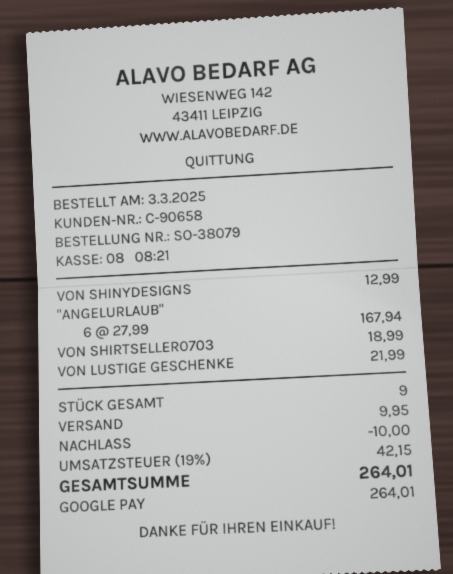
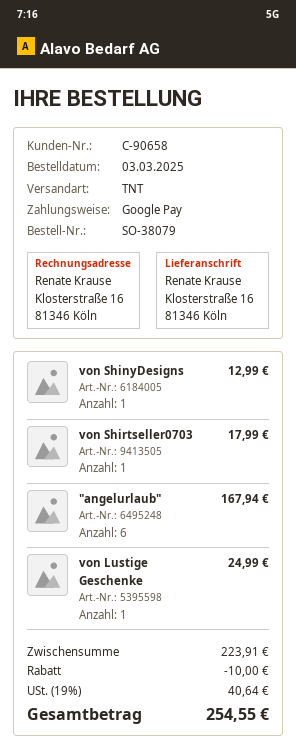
VON SHIRTSELLER0703: 1 for 18.99 -> 1 for 17.99
VON LUSTIGE GESCHENKE: 1 for 21.99 -> 1 for 24.99
shipping: 9.95 -> none
tax: 19% = 42.15 -> 19% = 40.64
total: 264.01 -> 254.55

